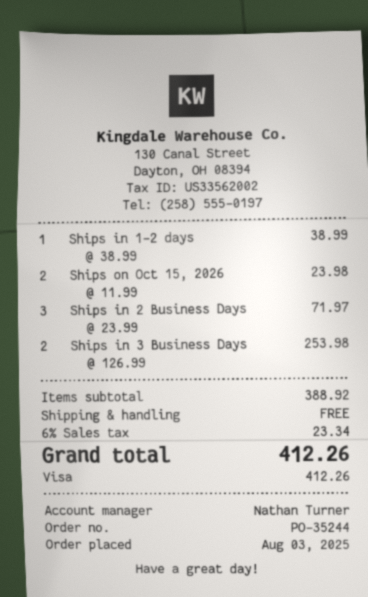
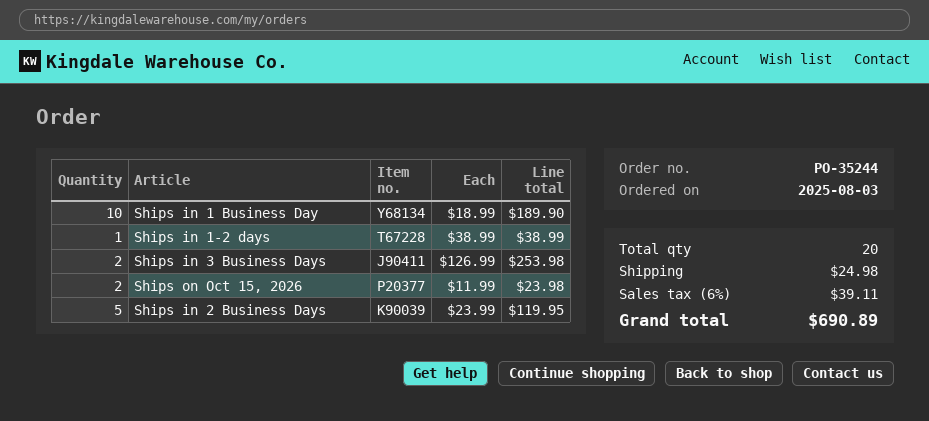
Ships in 2 Business Days: 3 x 23.99 = 71.97 -> 5 x 23.99 = 119.95
Ships in 1 Business Day: none -> 10 x 18.99 = 189.90
shipping: 0.00 -> 24.98
tax: 6% = 23.34 -> 6% = 39.11
total: 412.26 -> 690.89

